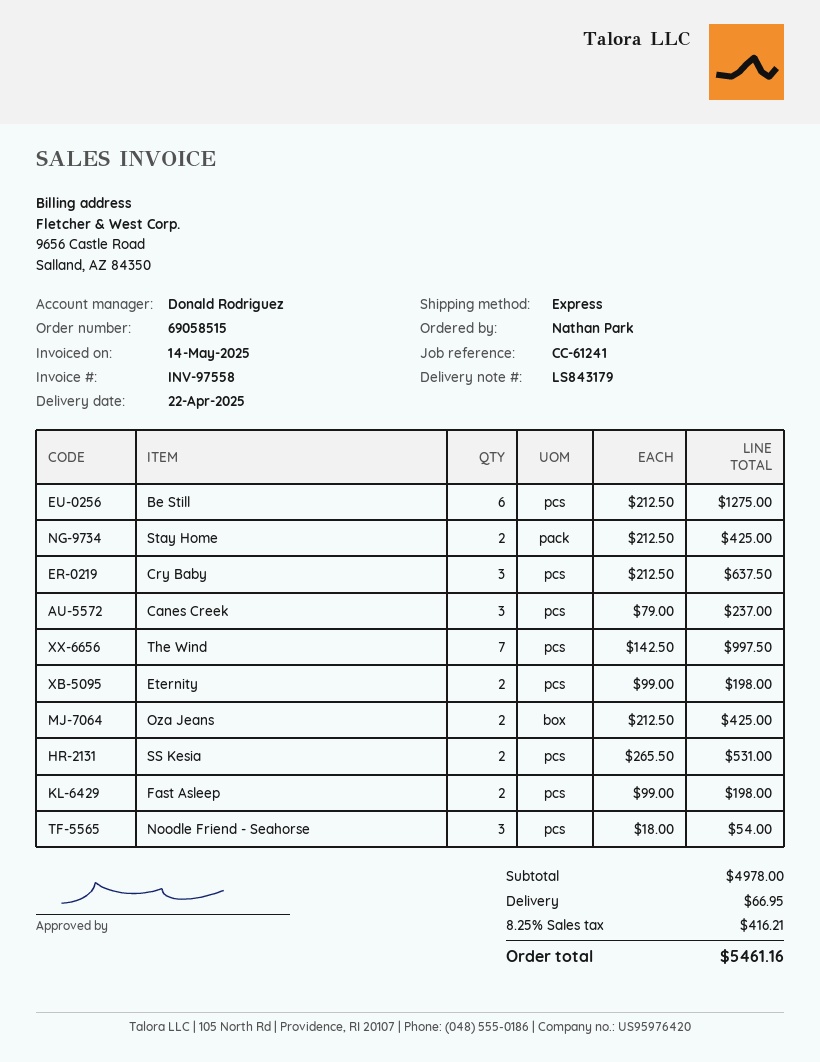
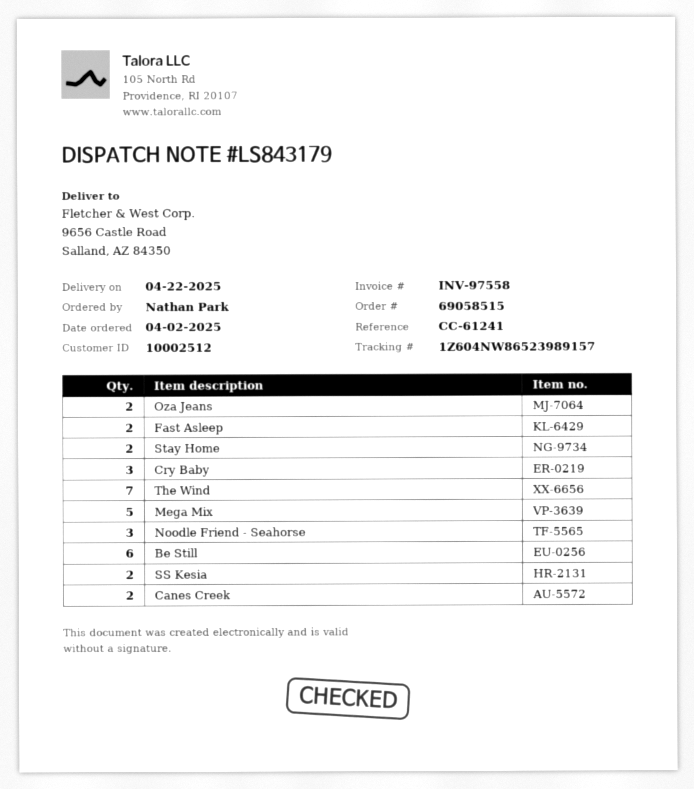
Canes Creek: 3 -> 2
Eternity: 2 -> none
Mega Mix: none -> 5

